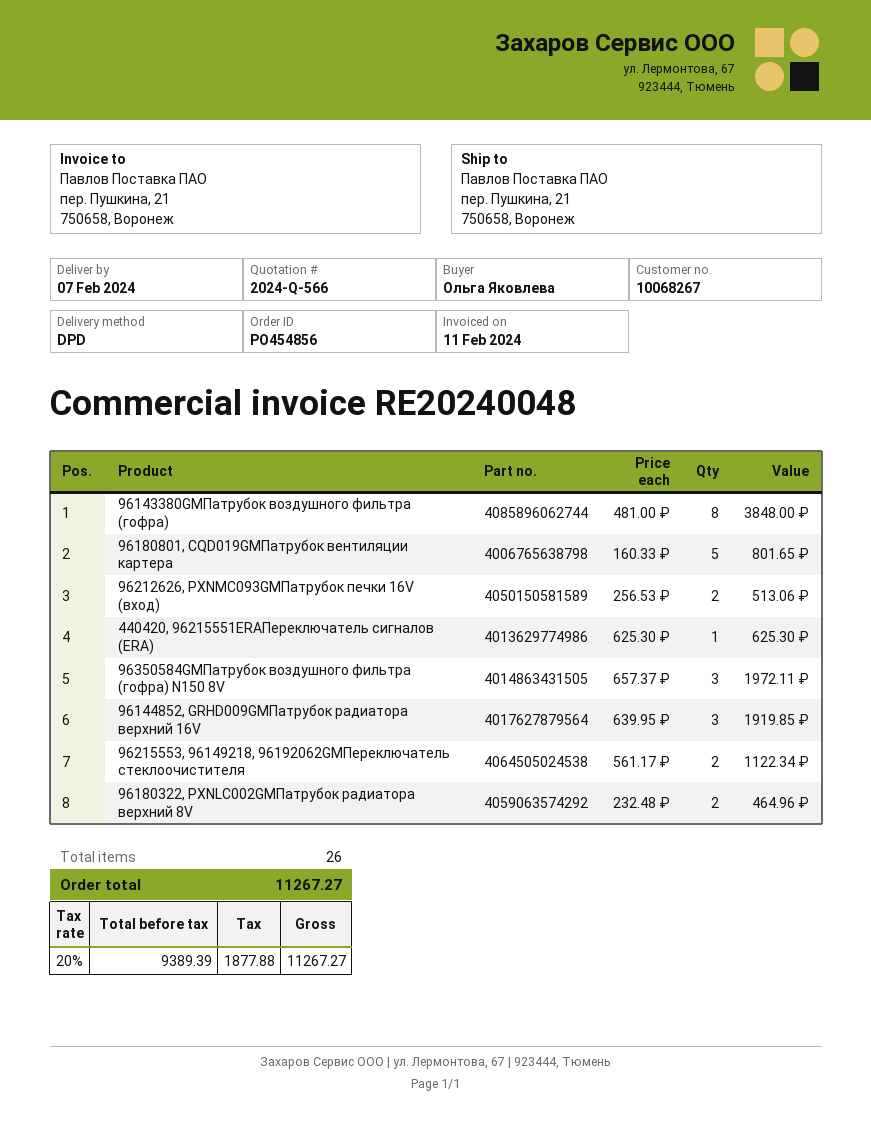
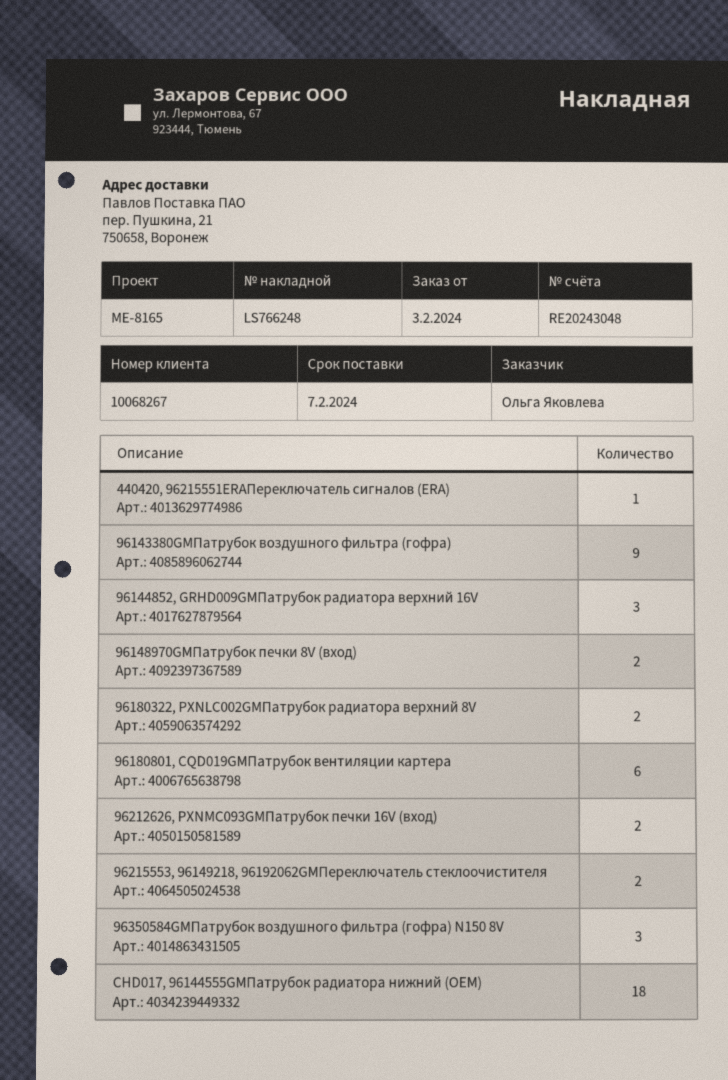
invoice number: RE20240048 -> RE20243048
96143380GMПатрубок воздушного фильтра (гофра): 8 -> 9
96180801, CQD019GMПатрубок вентиляции картера: 5 -> 6
96148970GMПатрубок печки 8V (вход): none -> 2
CHD017, 96144555GMПатрубок радиатора нижний (OEM): none -> 18

